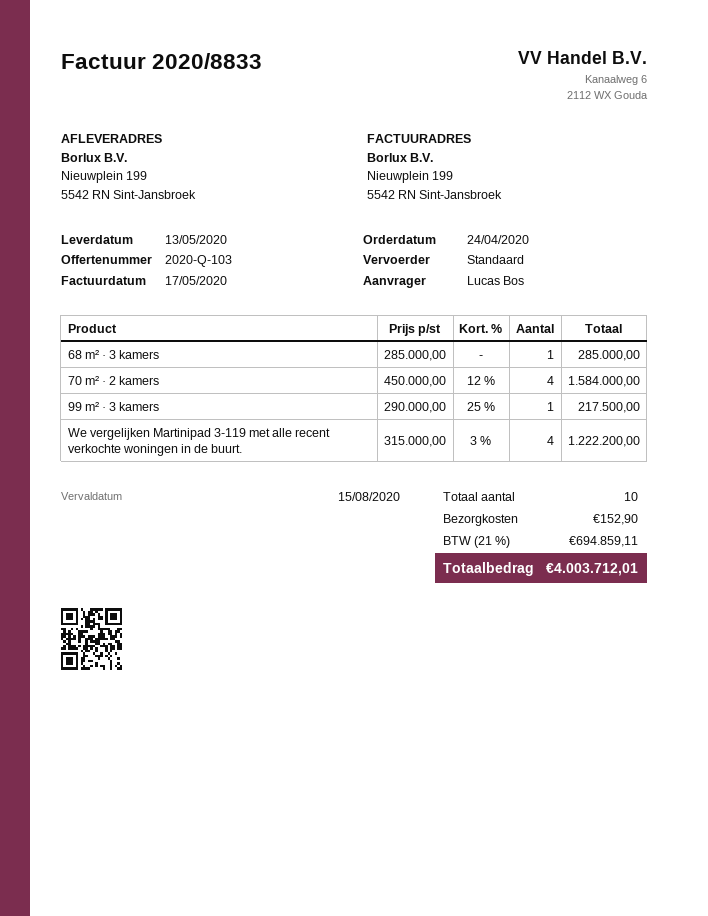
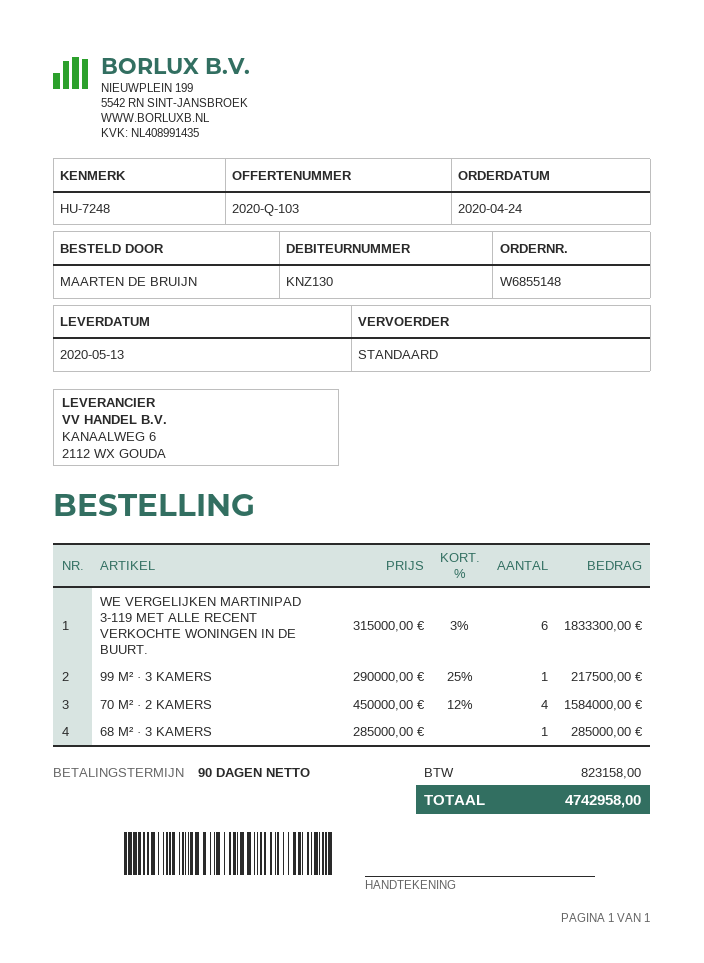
ordered by: Lucas Bos -> MAARTEN DE BRUIJN
We vergelijken Martinipad 3-119 met alle recent verkochte woningen in de buurt.: 4 x 315000.00 - 3% = 1222200.00 -> 6 x 315000.00 - 3% = 1833300.00
shipping: 152.90 -> none
tax: 694859.11 -> 823158.00
total: 4003712.01 -> 4742958.00

